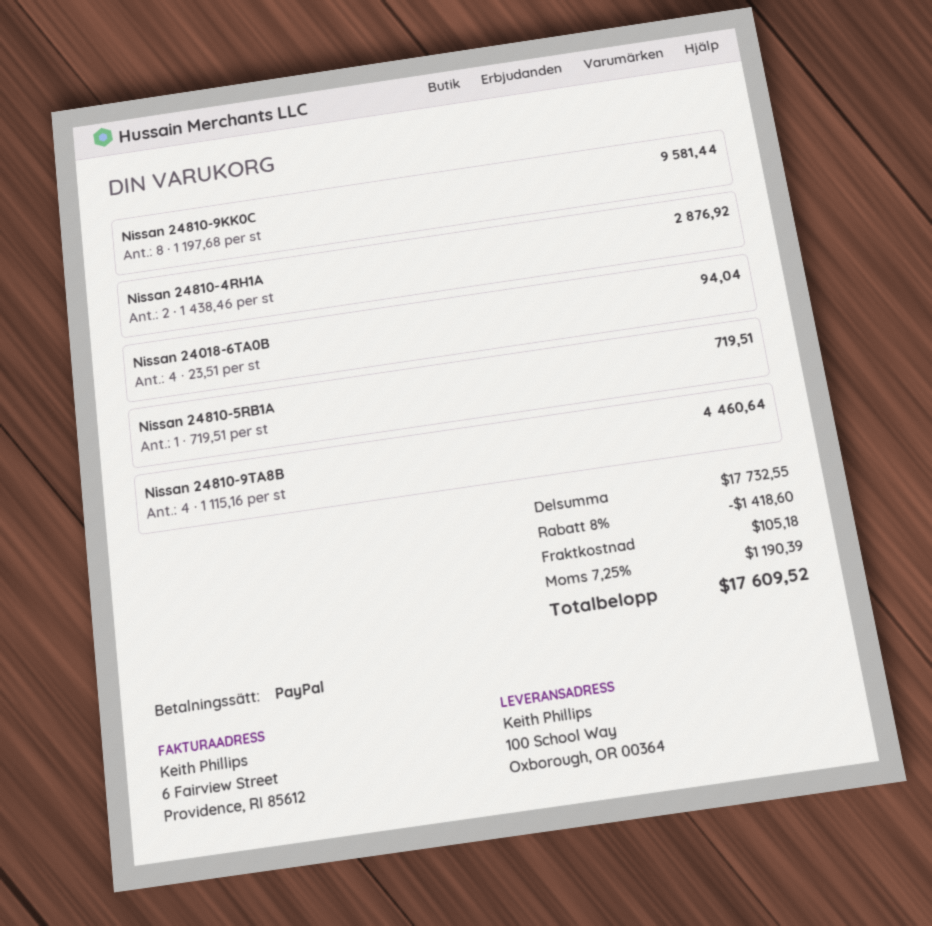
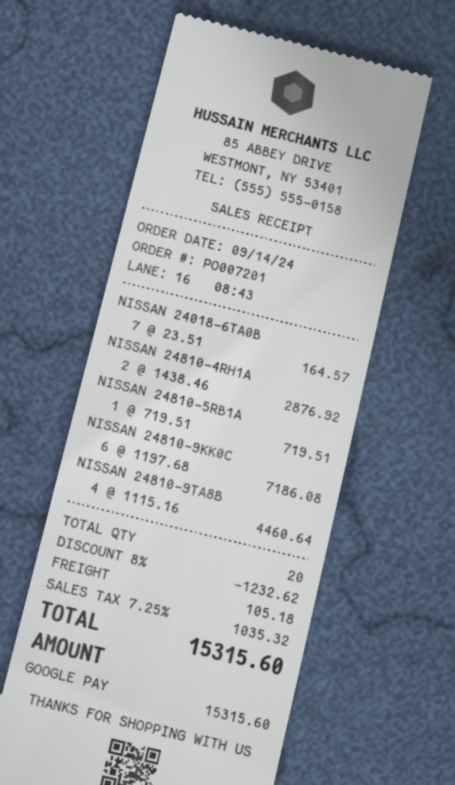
payment method: PayPal -> Google Pay
Nissan 24810-9KK0C: 8 x 1197.68 = 9581.44 -> 6 x 1197.68 = 7186.08
Nissan 24018-6TA0B: 4 x 23.51 = 94.04 -> 7 x 23.51 = 164.57
discount: 8% = 1418.60 -> 8% = 1232.62
tax: 7.25% = 1190.39 -> 7.25% = 1035.32
total: 17609.52 -> 15315.60

